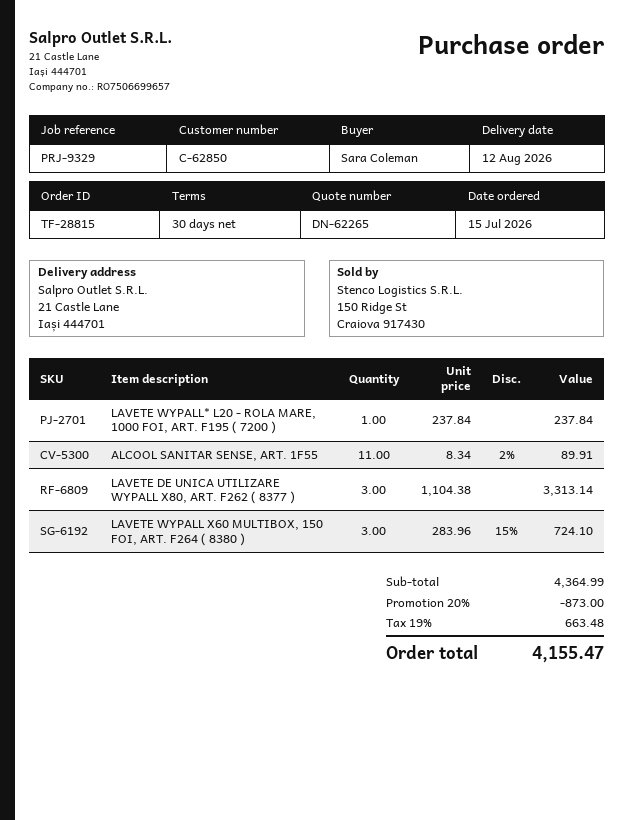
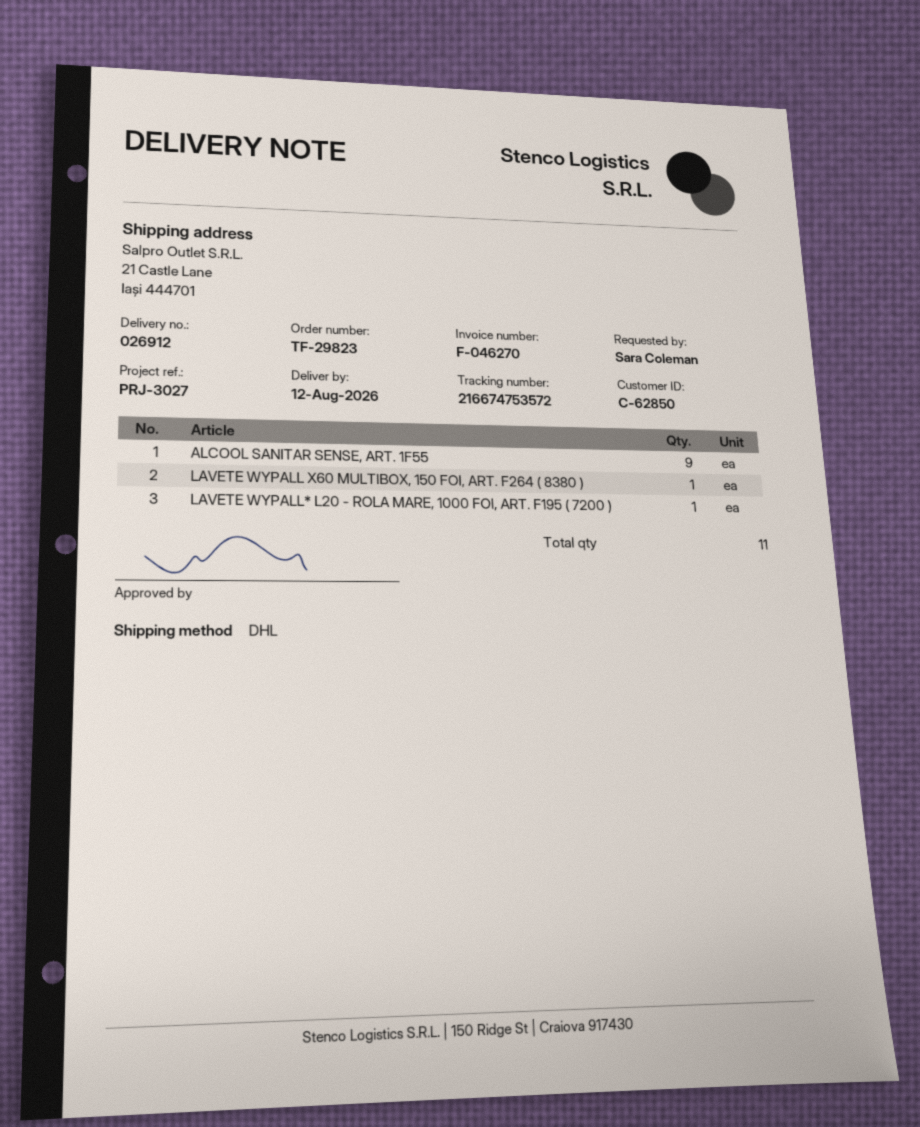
order number: TF-28815 -> TF-29823
reference: PRJ-9329 -> PRJ-3027
ALCOOL SANITAR SENSE, ART. 1F55: 11 -> 9
LAVETE DE UNICA UTILIZARE WYPALL X80, ART. F262 ( 8377 ): 3 -> none
LAVETE WYPALL X60 MULTIBOX, 150 FOI, ART. F264 ( 8380 ): 3 -> 1

